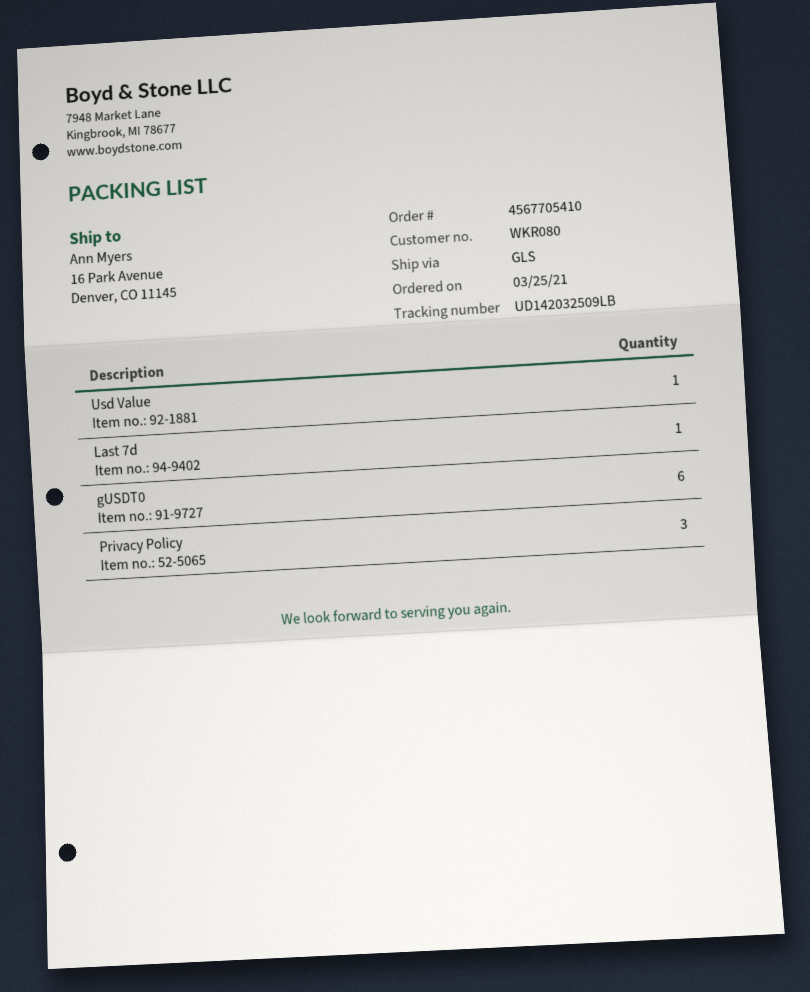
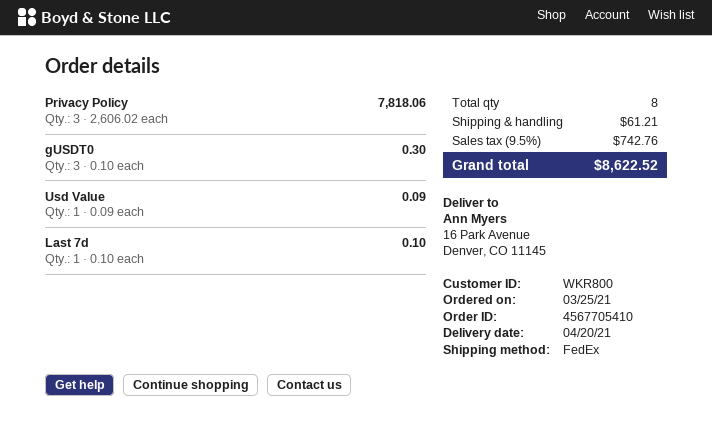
customer number: WKR080 -> WKR800
shipping method: GLS -> FedEx
gUSDT0: 6 -> 3

